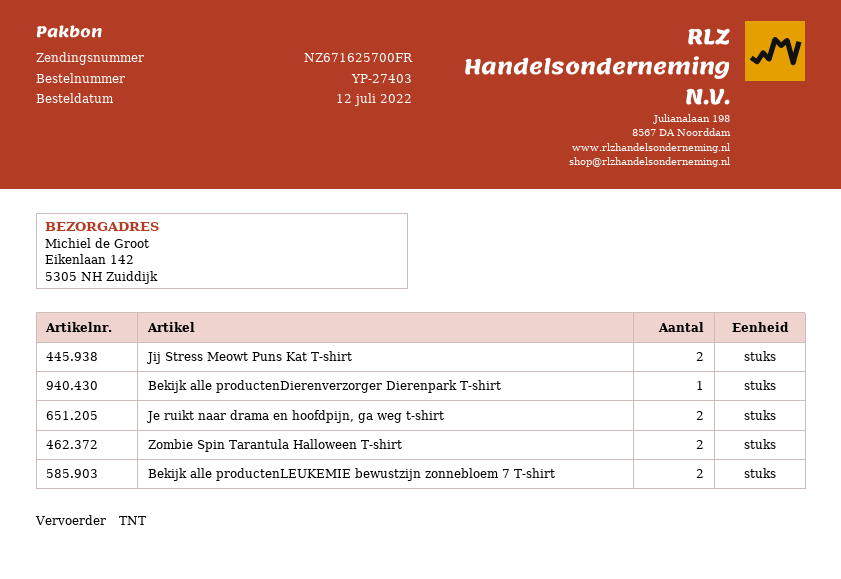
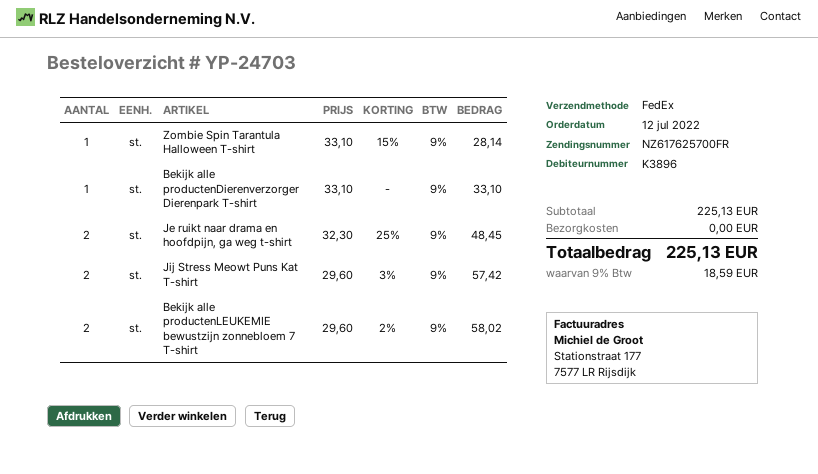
order number: YP-27403 -> YP-24703
shipping method: TNT -> FedEx
tracking number: NZ671625700FR -> NZ617625700FR
Zombie Spin Tarantula Halloween T-shirt: 2 -> 1

